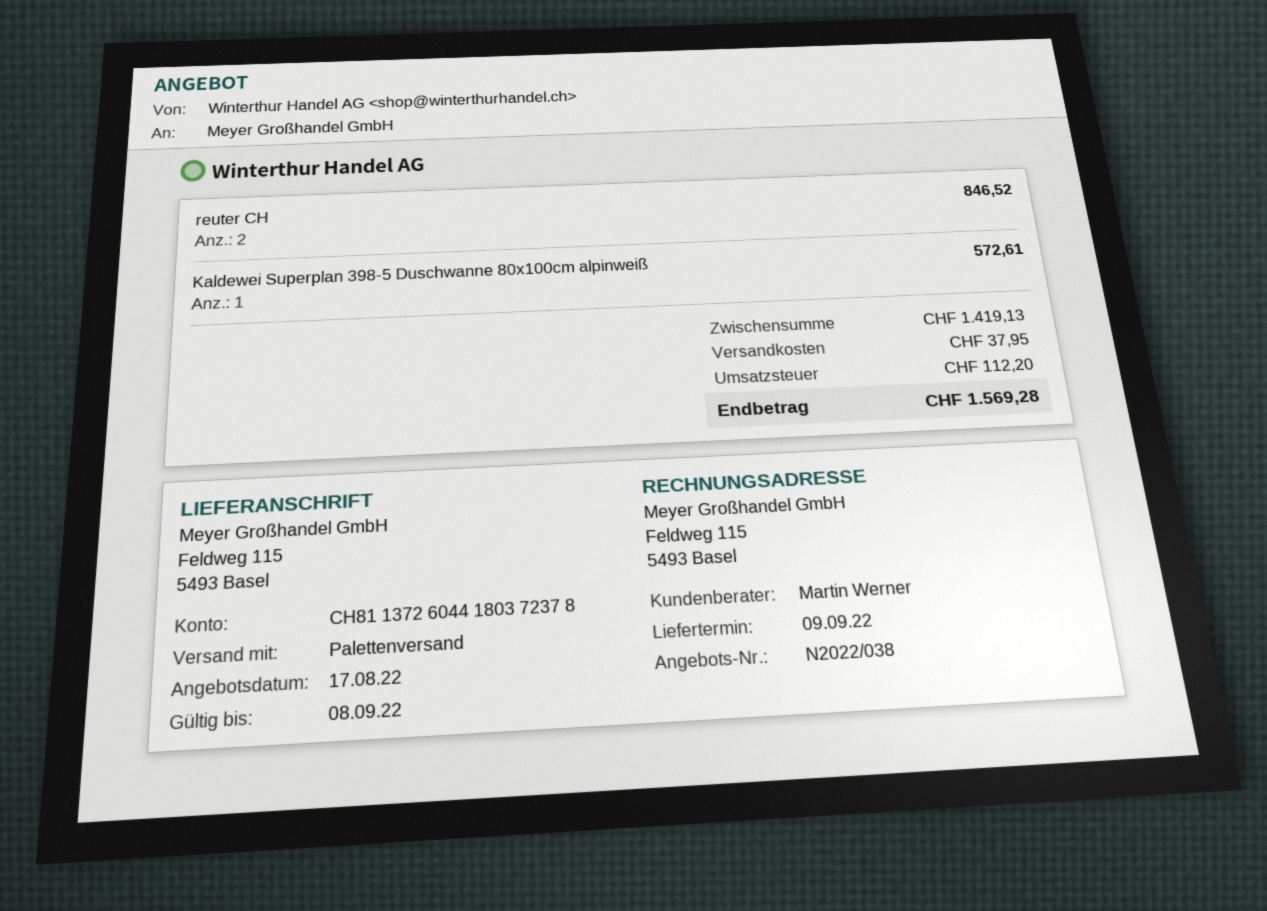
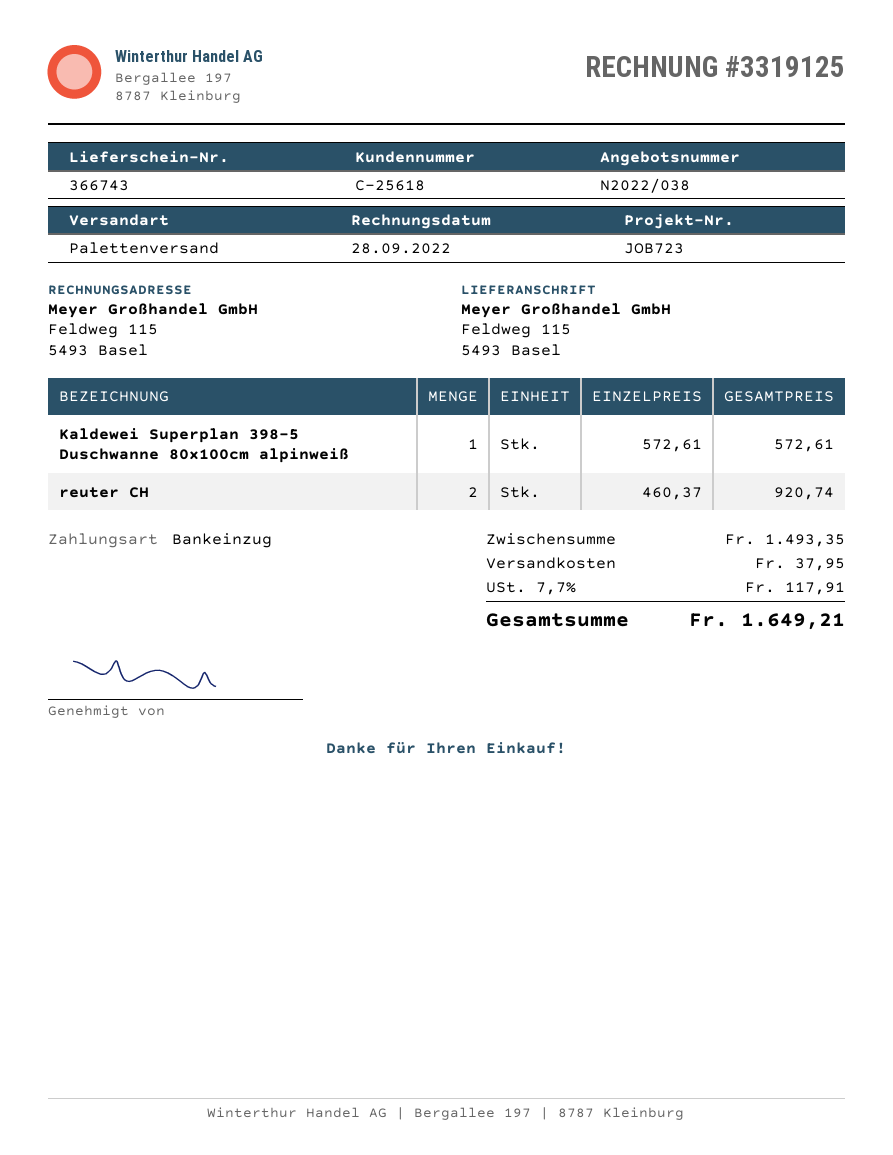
reuter CH: 2 for 846.52 -> 2 for 920.74
subtotal: 1419.13 -> 1493.35
tax: 112.20 -> 117.91
total: 1569.28 -> 1649.21

